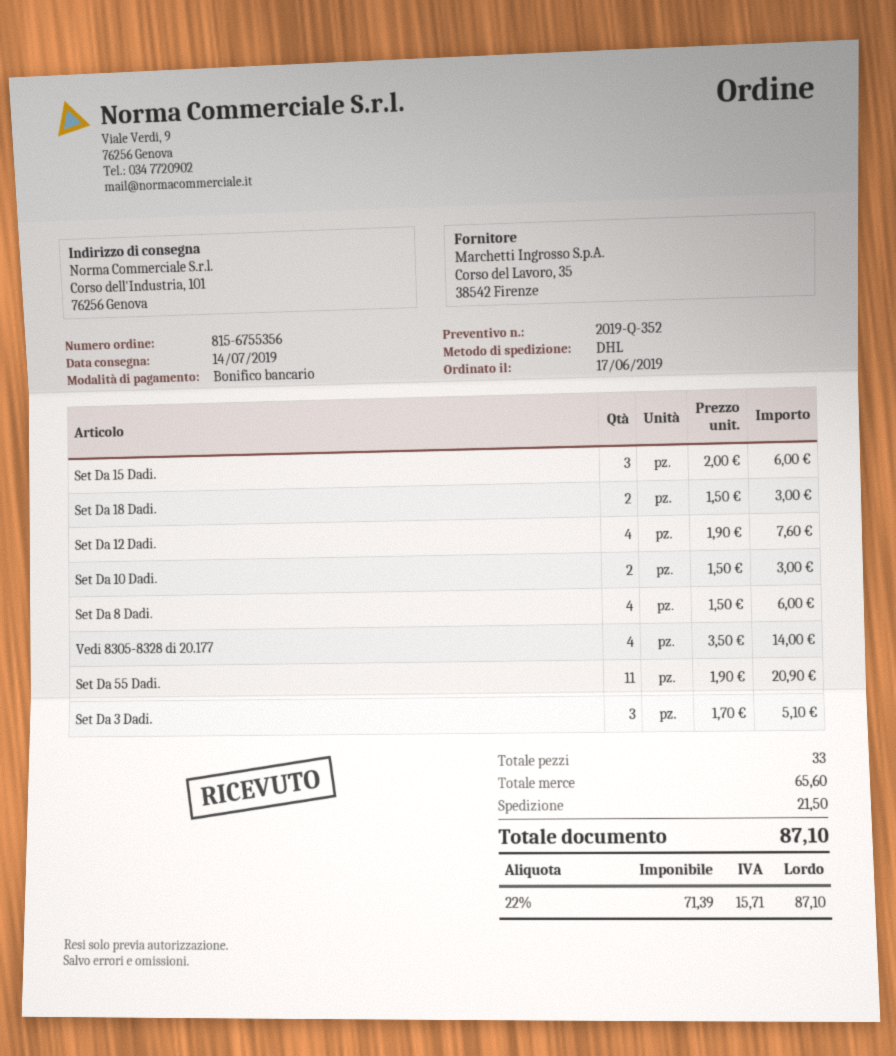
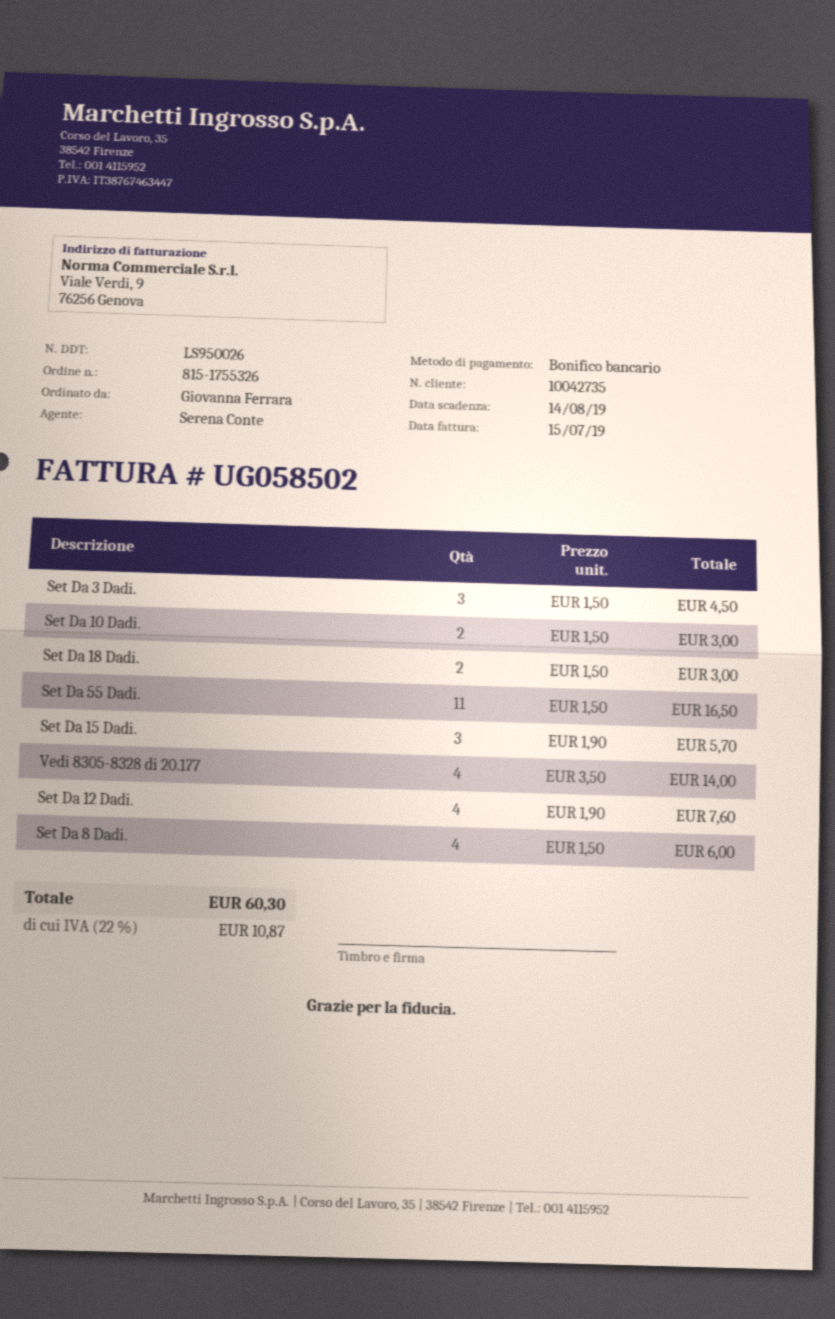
order number: 815-6755356 -> 815-1755326
Set Da 15 Dadi.: 3 x 2.00 = 6.00 -> 3 x 1.90 = 5.70
Set Da 55 Dadi.: 11 x 1.90 = 20.90 -> 11 x 1.50 = 16.50
Set Da 3 Dadi.: 3 x 1.70 = 5.10 -> 3 x 1.50 = 4.50
shipping: 21.50 -> none
tax: 22% = 15.71 -> 22% = 10.87
total: 87.10 -> 60.30

